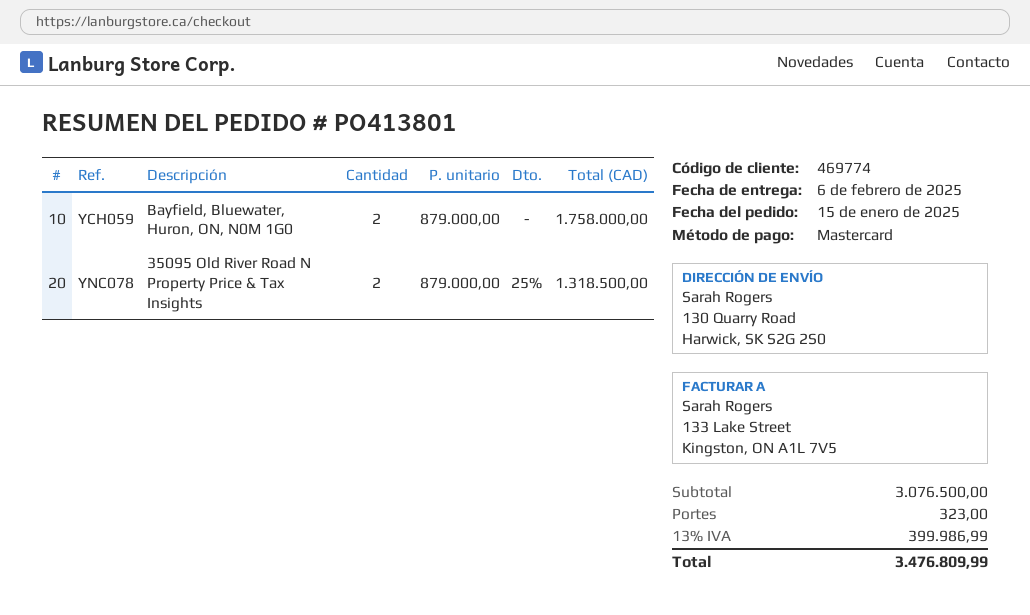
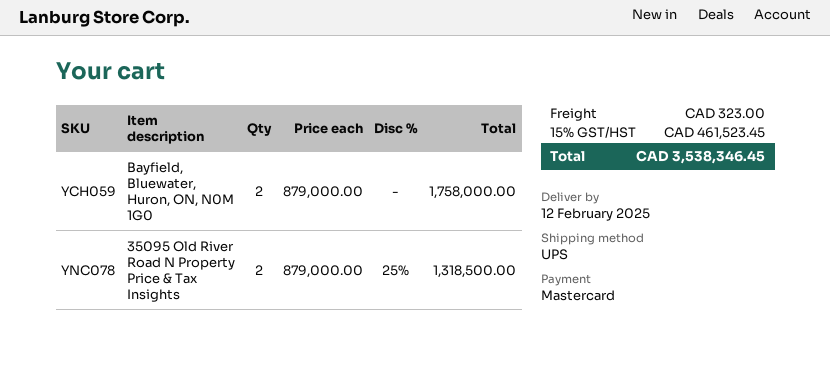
delivery date: 2025-02-06 -> 2025-02-12
tax: 13% = 399986.99 -> 15% = 461523.45
total: 3476809.99 -> 3538346.45

